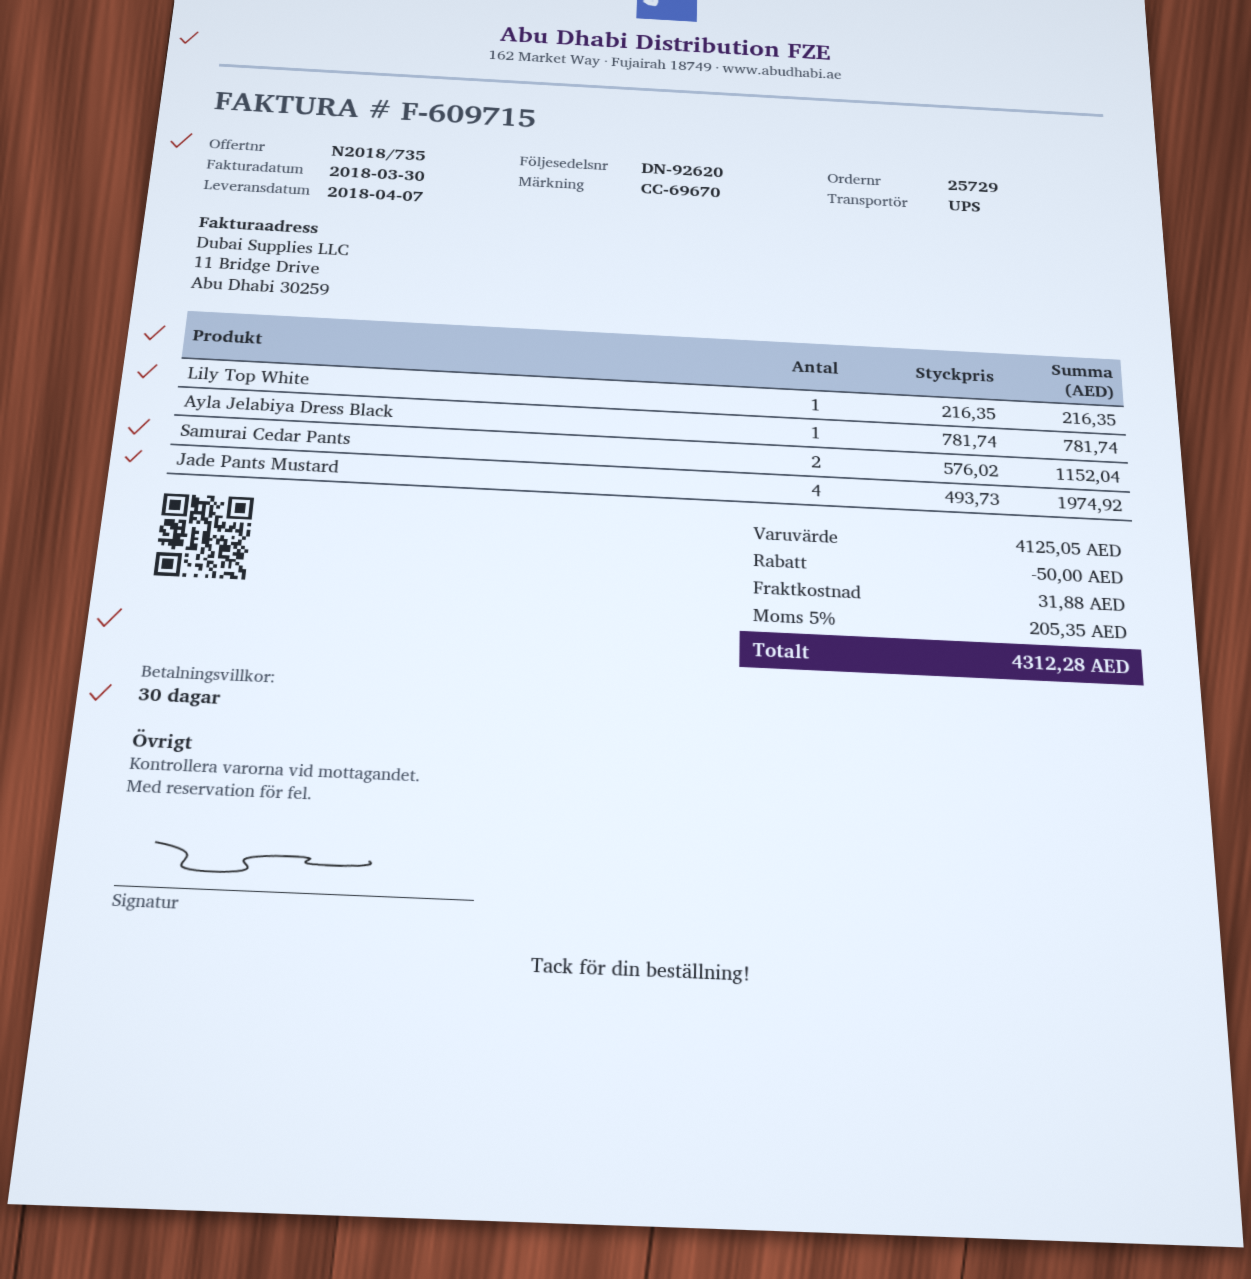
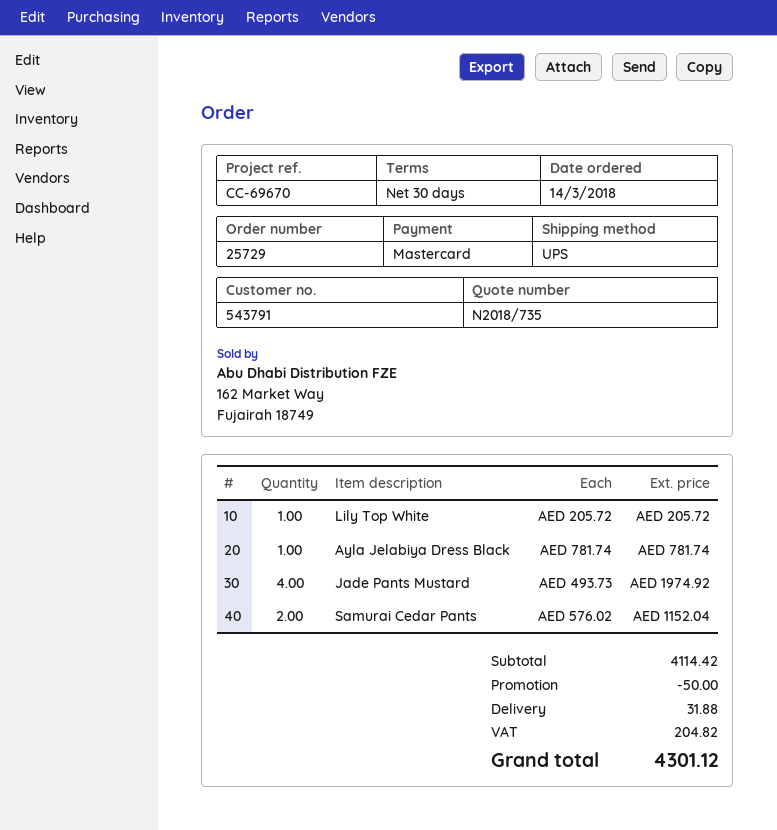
Lily Top White: 1 x 216.35 = 216.35 -> 1 x 205.72 = 205.72
subtotal: 4125.05 -> 4114.42
tax: 205.35 -> 204.82
total: 4312.28 -> 4301.12

